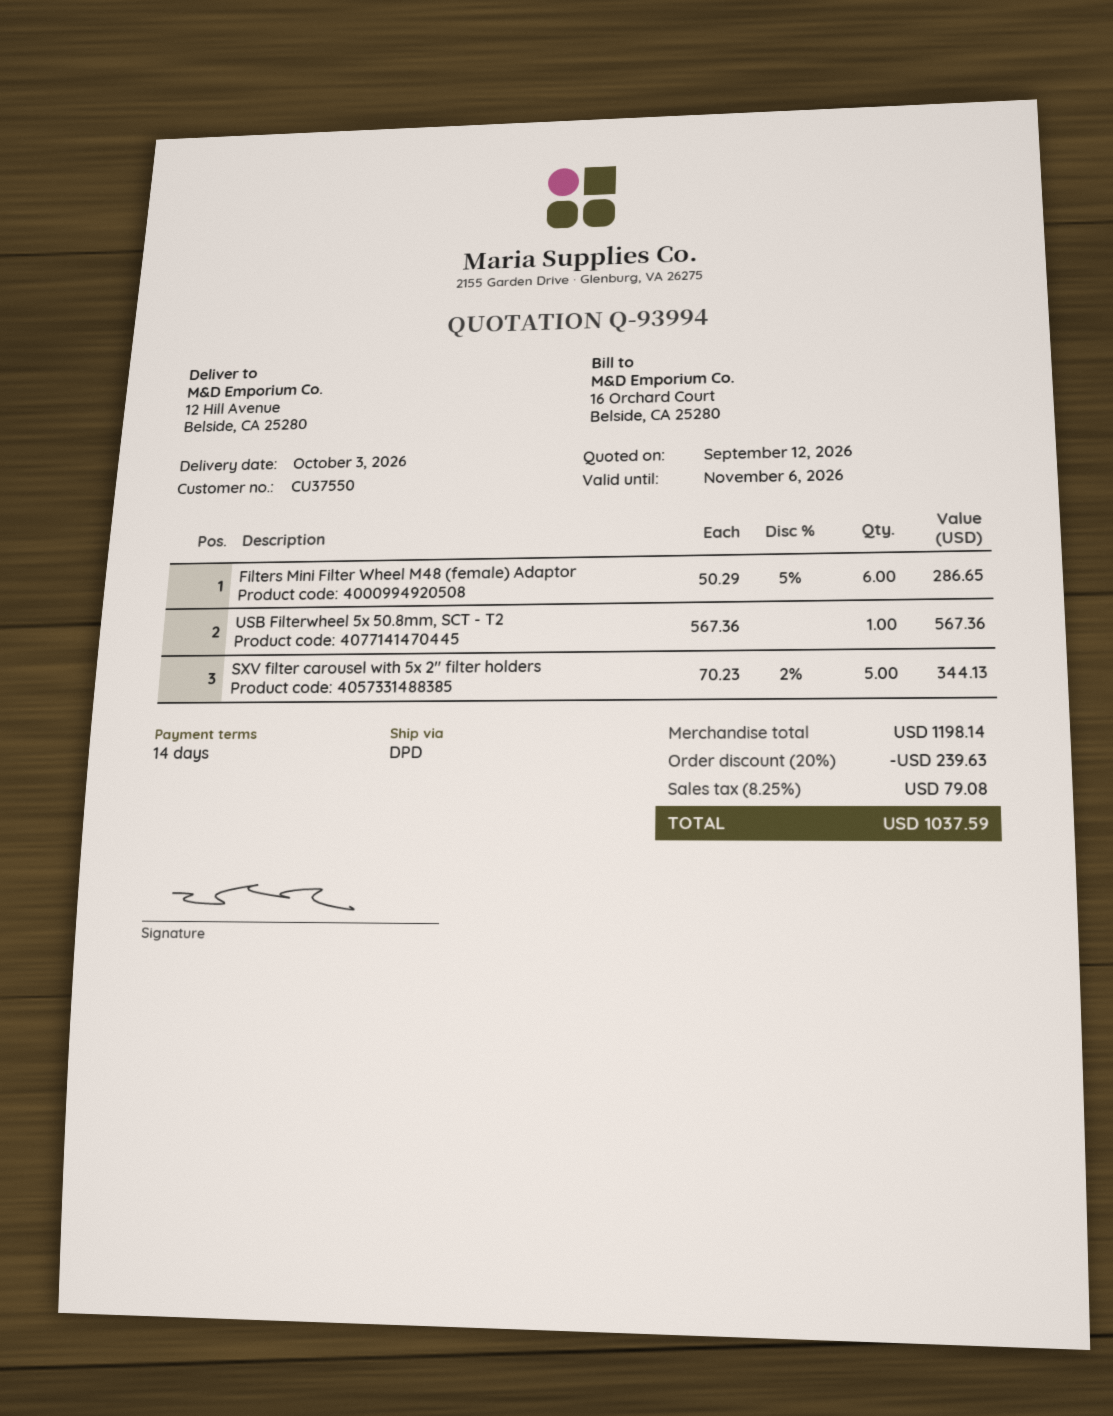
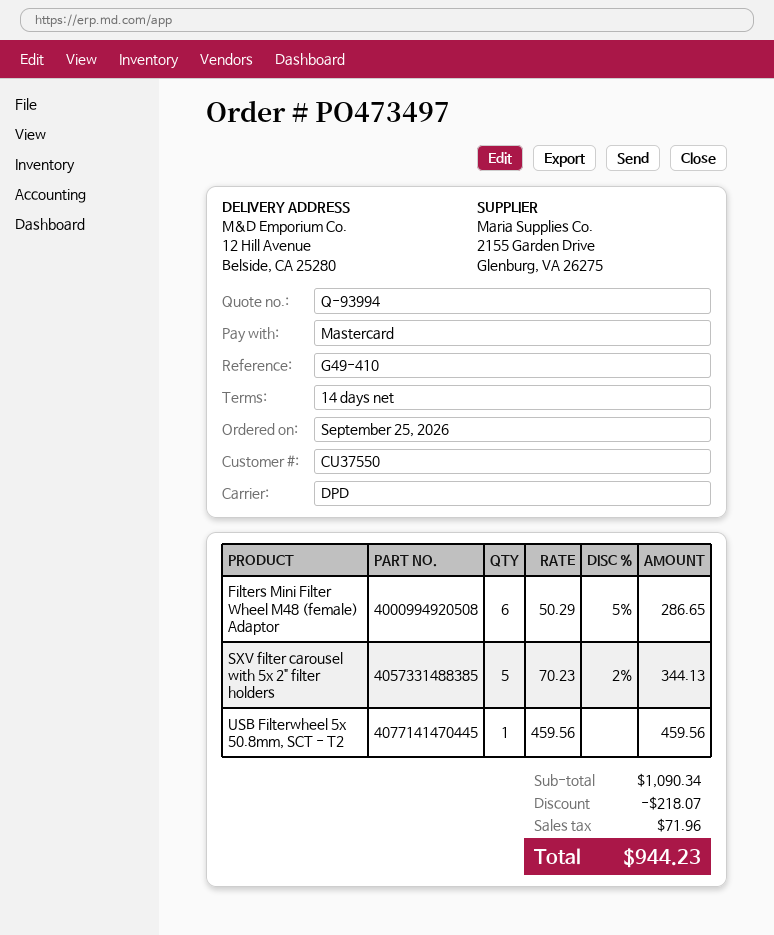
USB Filterwheel 5x 50.8mm, SCT - T2: 1 x 567.36 = 567.36 -> 1 x 459.56 = 459.56
subtotal: 1198.14 -> 1090.34
discount: 239.63 -> 218.07
tax: 79.08 -> 71.96
total: 1037.59 -> 944.23

